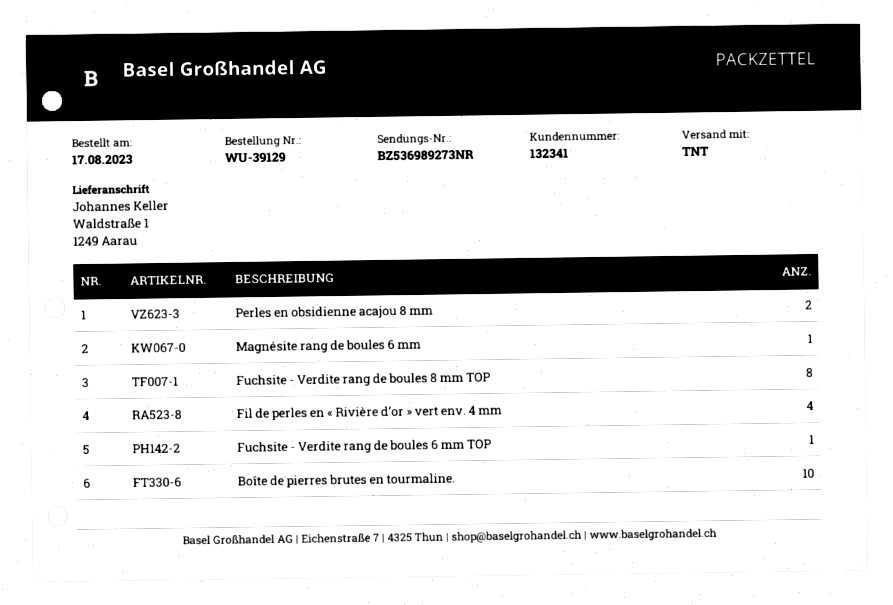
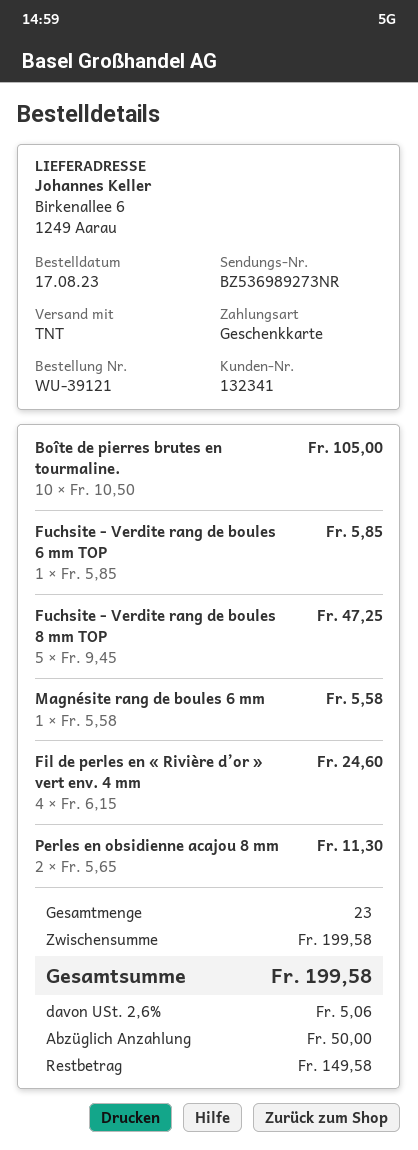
order number: WU-39129 -> WU-39121
ship to: Waldstraße 1, 1249 Aarau -> Birkenallee 6, 1249 Aarau
Fuchsite - Verdite rang de boules 8 mm TOP: 8 -> 5

